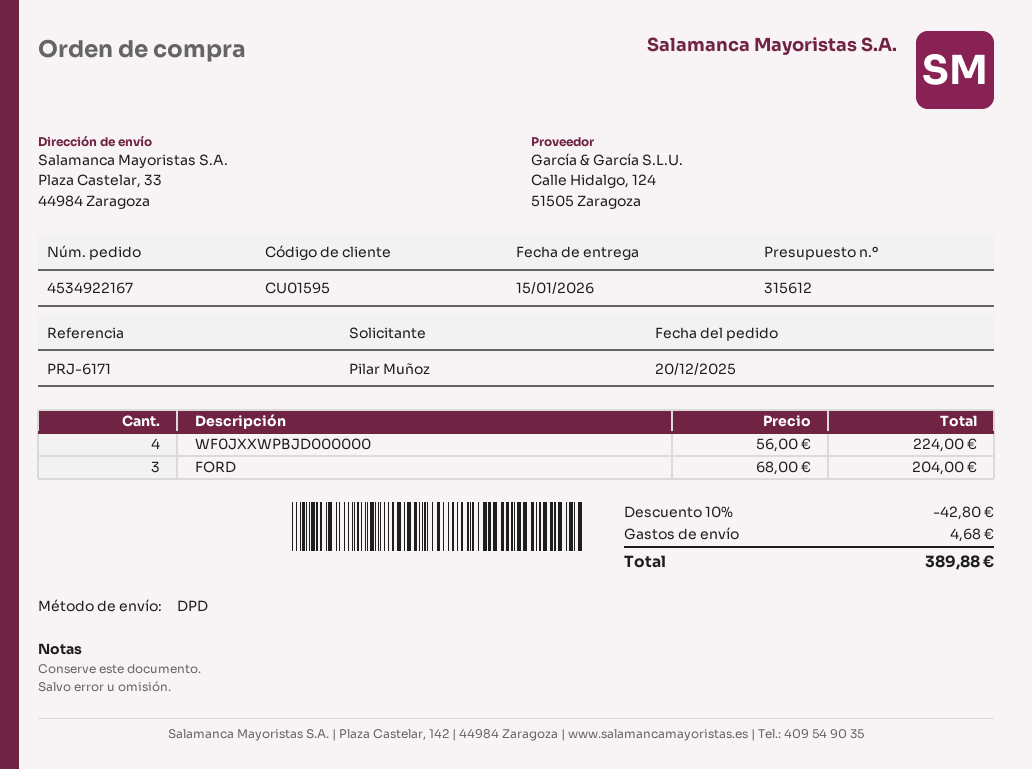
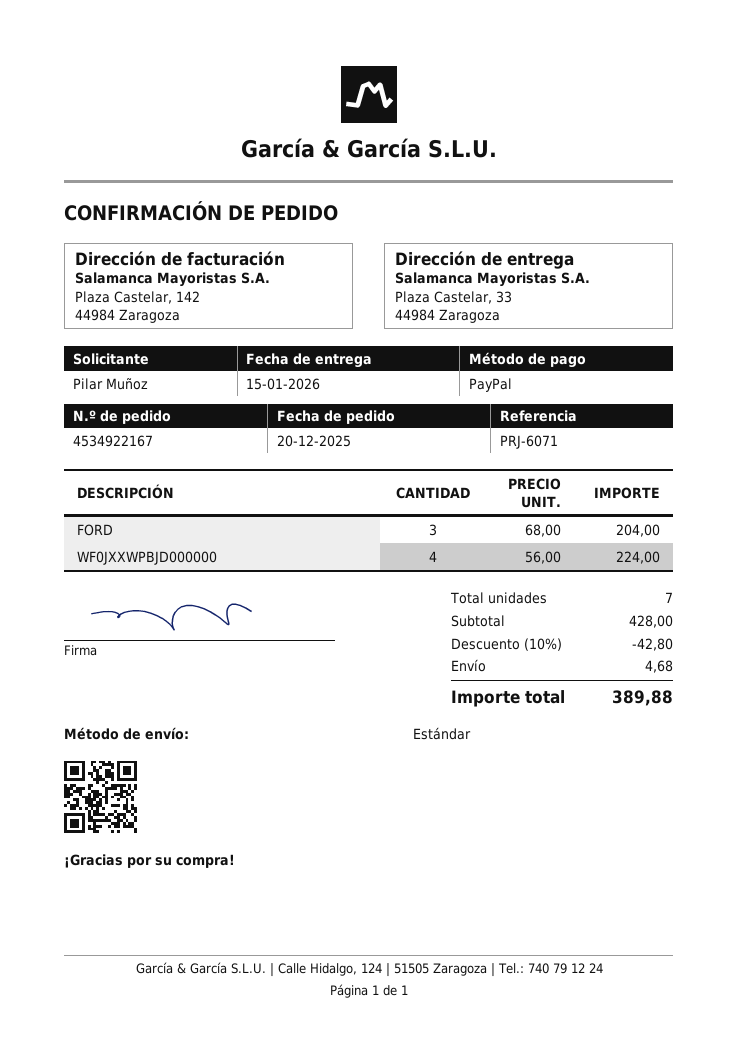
reference: PRJ-6171 -> PRJ-6071
shipping method: DPD -> standard

